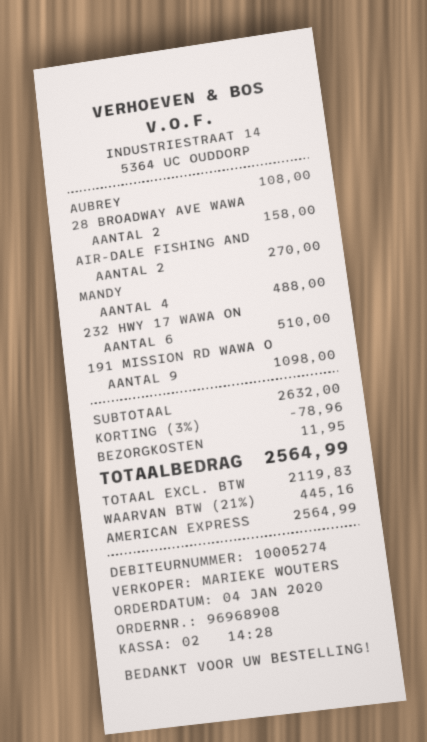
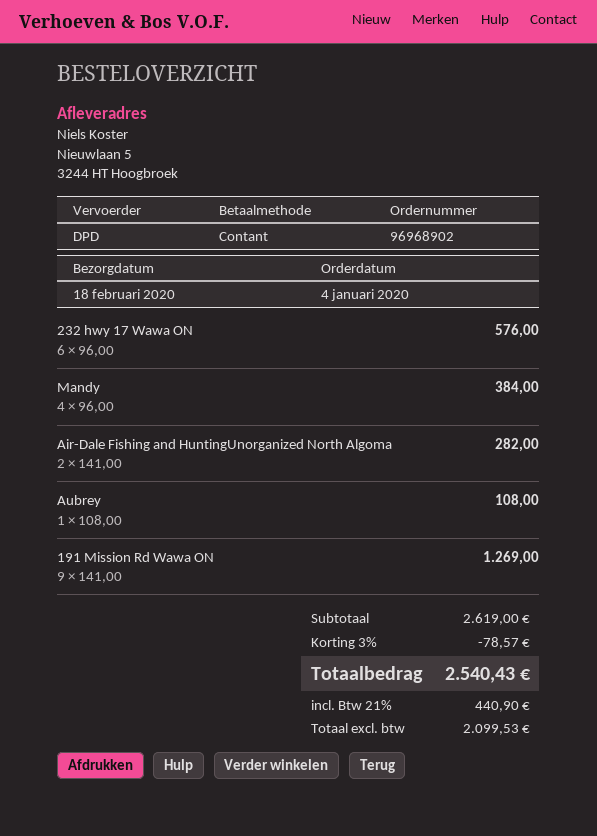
order number: 96968908 -> 96968902
payment method: American Express -> cash
28 BROADWAY AVE WAWA: 2 for 158.00 -> none
AIR-DALE FISHING AND: 2 for 270.00 -> 2 for 282.00
MANDY: 4 for 488.00 -> 4 for 384.00
232 HWY 17 WAWA ON: 6 for 510.00 -> 6 for 576.00
191 MISSION RD WAWA O: 9 for 1098.00 -> 9 for 1269.00
subtotal: 2632.00 -> 2619.00
discount: 3% = 78.96 -> 3% = 78.57
shipping: 11.95 -> none
net: 2119.83 -> 2099.53
tax: 21% = 445.16 -> 21% = 440.90
total: 2564.99 -> 2540.43

